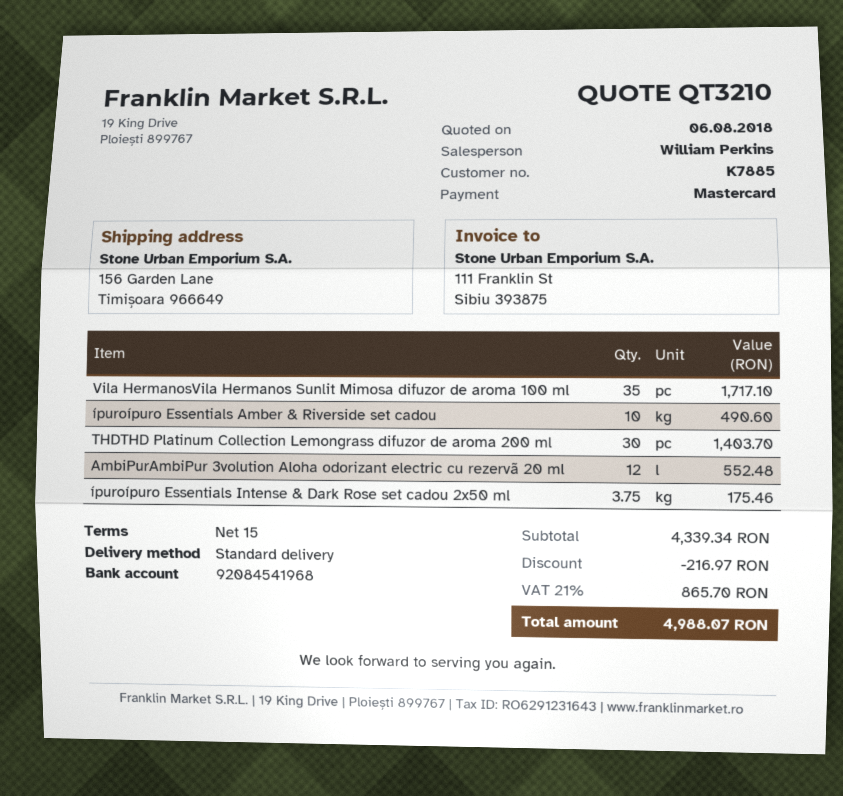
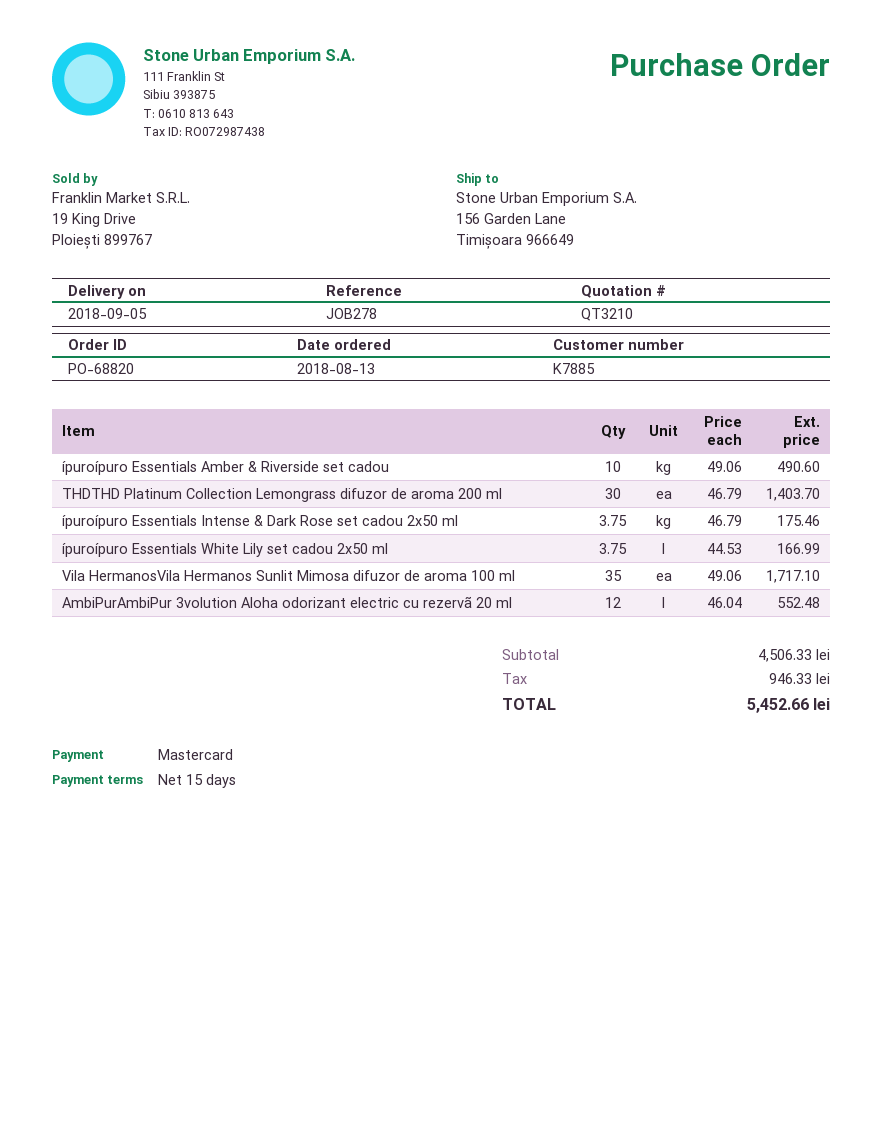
ípuroípuro Essentials White Lily set cadou 2x50 ml: none -> 3.75 for 166.99
subtotal: 4339.34 -> 4506.33
discount: 216.97 -> none
tax: 865.70 -> 946.33
total: 4988.07 -> 5452.66

